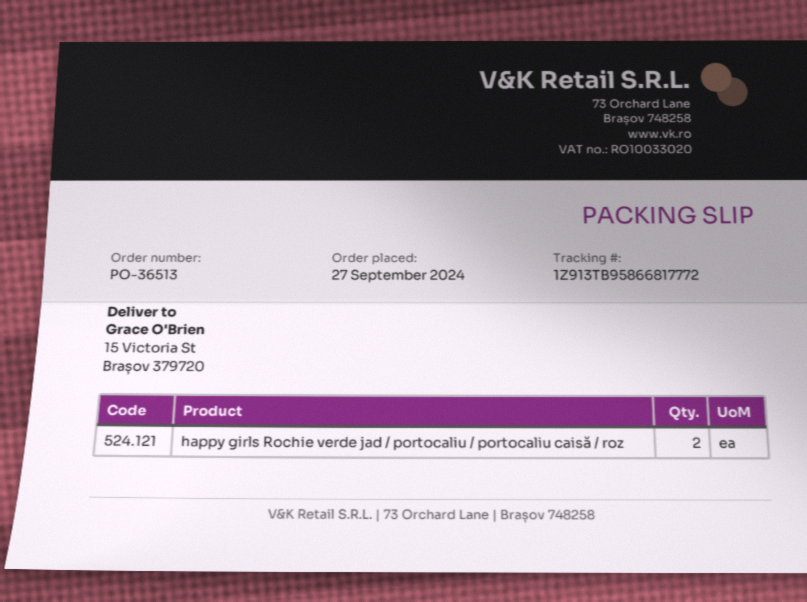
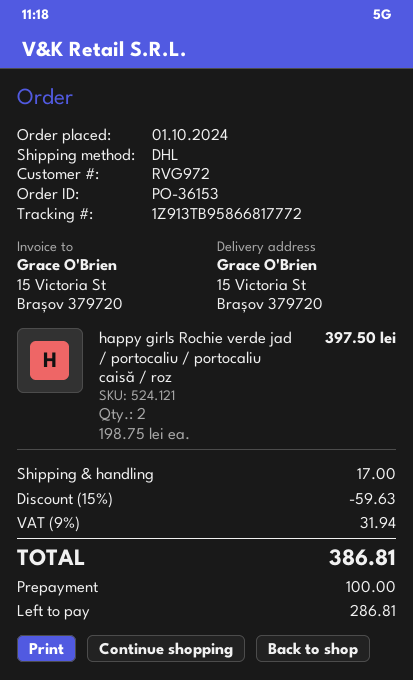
order number: PO-36513 -> PO-36153
order date: 2024-09-27 -> 2024-10-01

